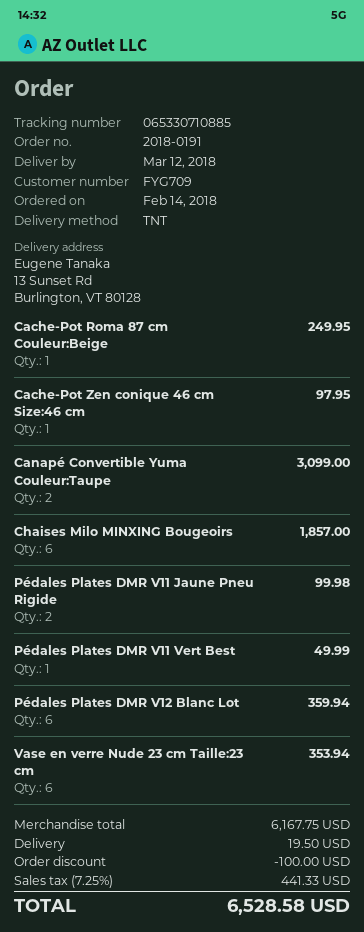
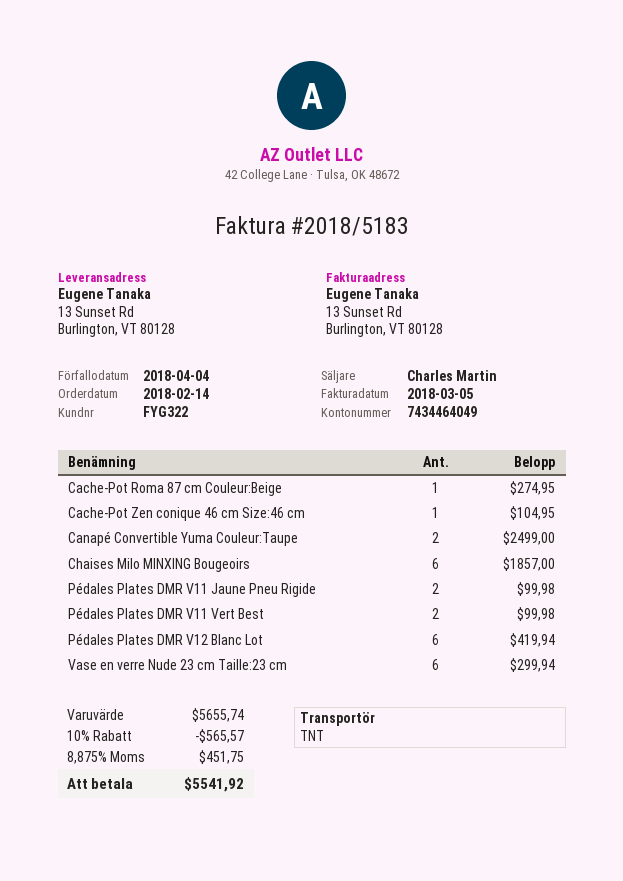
customer number: FYG709 -> FYG322
Cache-Pot Roma 87 cm Couleur:Beige: 1 for 249.95 -> 1 for 274.95
Cache-Pot Zen conique 46 cm Size:46 cm: 1 for 97.95 -> 1 for 104.95
Canapé Convertible Yuma Couleur:Taupe: 2 for 3099.00 -> 2 for 2499.00
Pédales Plates DMR V11 Vert Best: 1 for 49.99 -> 2 for 99.98
Pédales Plates DMR V12 Blanc Lot: 6 for 359.94 -> 6 for 419.94
Vase en verre Nude 23 cm Taille:23 cm: 6 for 353.94 -> 6 for 299.94
subtotal: 6167.75 -> 5655.74
discount: 100.00 -> 565.57
shipping: 19.50 -> none
tax: 7.25% = 441.33 -> 8.875% = 451.75
total: 6528.58 -> 5541.92

